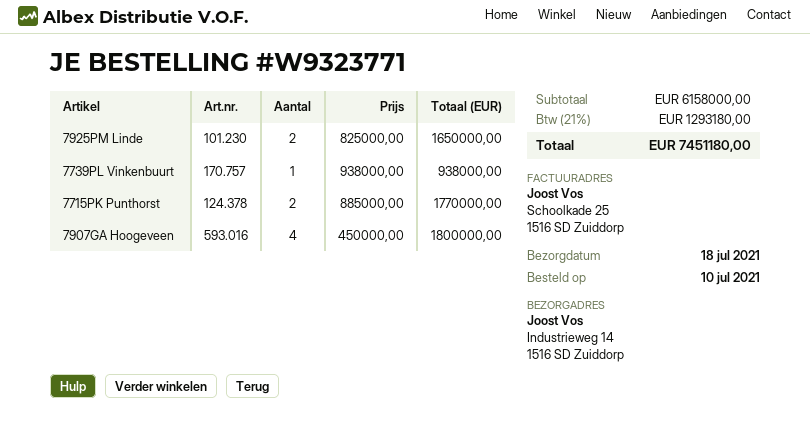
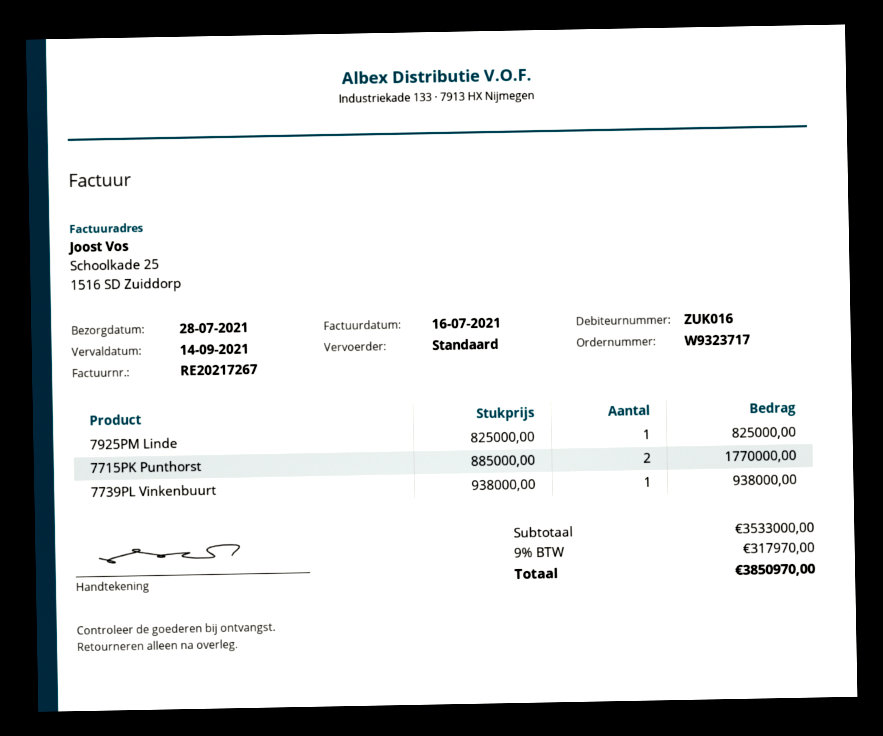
order number: W9323771 -> W9323717
delivery date: 2021-07-18 -> 2021-07-28
7925PM Linde: 2 x 825000.00 = 1650000.00 -> 1 x 825000.00 = 825000.00
7907GA Hoogeveen: 4 x 450000.00 = 1800000.00 -> none
subtotal: 6158000.00 -> 3533000.00
tax: 21% = 1293180.00 -> 9% = 317970.00
total: 7451180.00 -> 3850970.00

